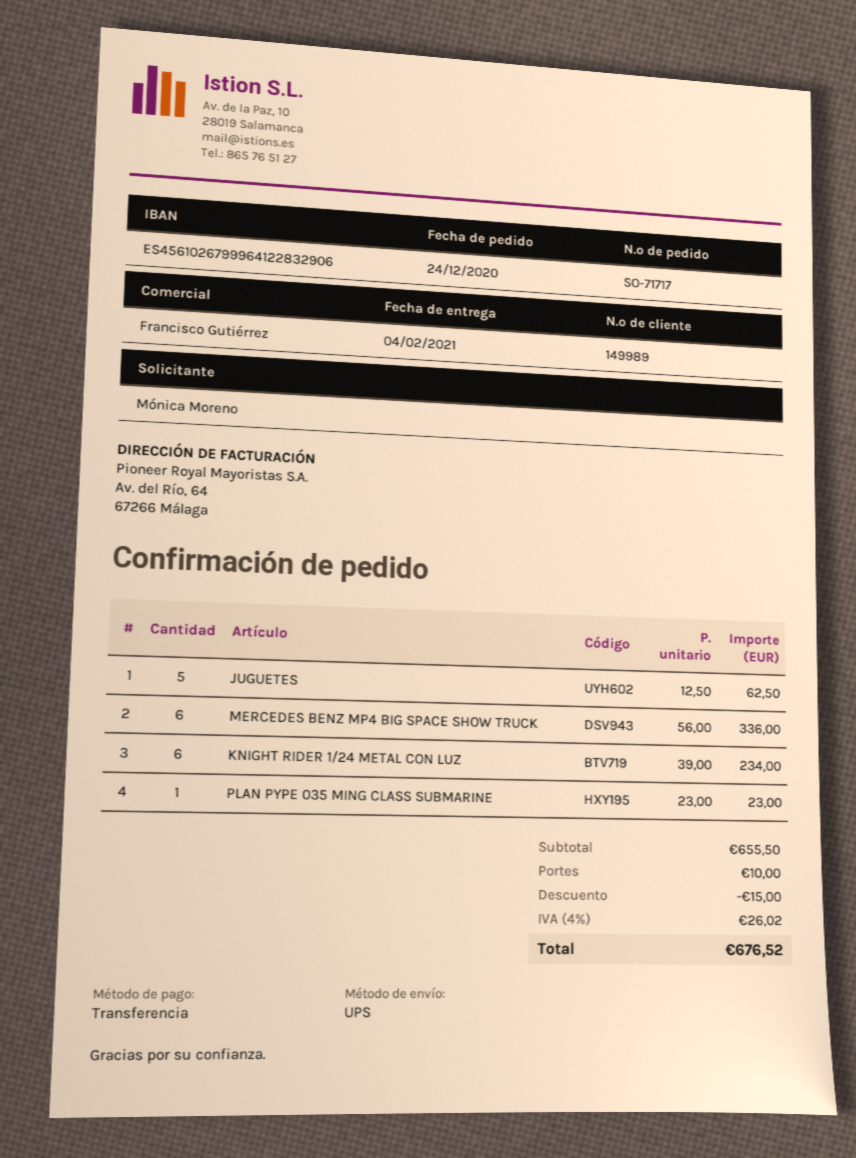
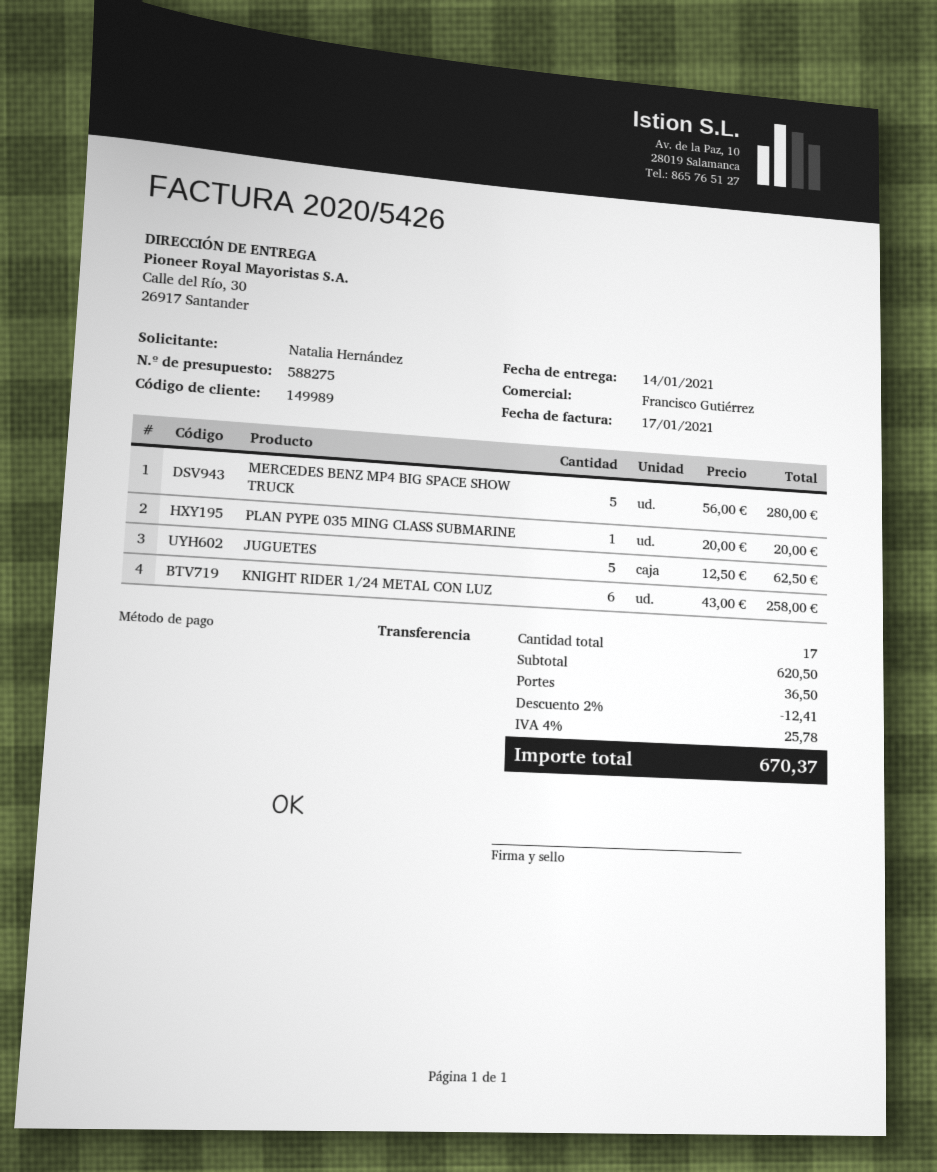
delivery date: 2021-02-04 -> 2021-01-14
ordered by: Mónica Moreno -> Natalia Hernández
MERCEDES BENZ MP4 BIG SPACE SHOW TRUCK: 6 x 56.00 = 336.00 -> 5 x 56.00 = 280.00
KNIGHT RIDER 1/24 METAL CON LUZ: 6 x 39.00 = 234.00 -> 6 x 43.00 = 258.00
PLAN PYPE 035 MING CLASS SUBMARINE: 1 x 23.00 = 23.00 -> 1 x 20.00 = 20.00
subtotal: 655.50 -> 620.50
discount: 15.00 -> 12.41
shipping: 10.00 -> 36.50
tax: 4% = 26.02 -> 4% = 25.78
total: 676.52 -> 670.37

